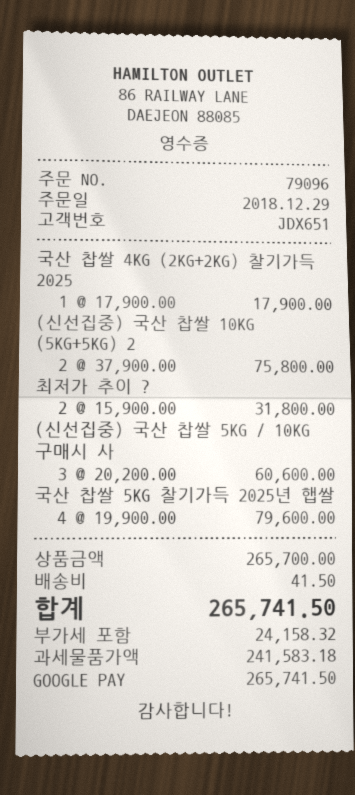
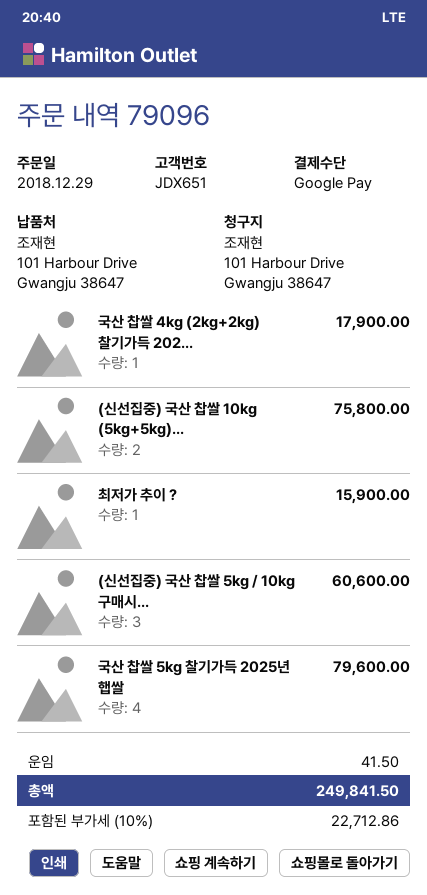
최저가 추이 ?: 2 for 31800.00 -> 1 for 15900.00
tax: 24158.32 -> 22712.86
total: 265741.50 -> 249841.50

